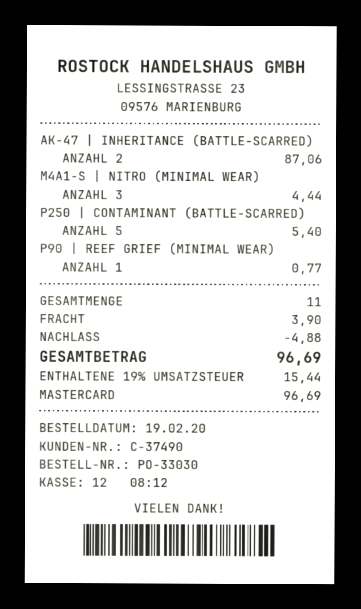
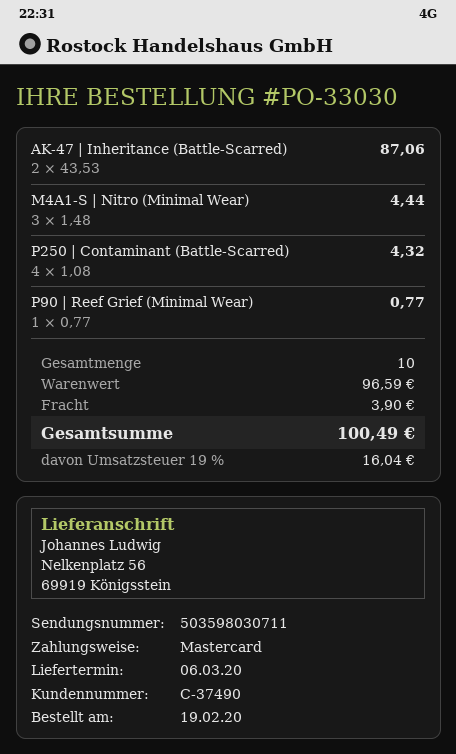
P250 | CONTAMINANT (BATTLE-SCARRED): 5 for 5.40 -> 4 for 4.32
total quantity: 11 -> 10
discount: 4.88 -> none
tax: 19% = 15.44 -> 19% = 16.04
total: 96.69 -> 100.49

